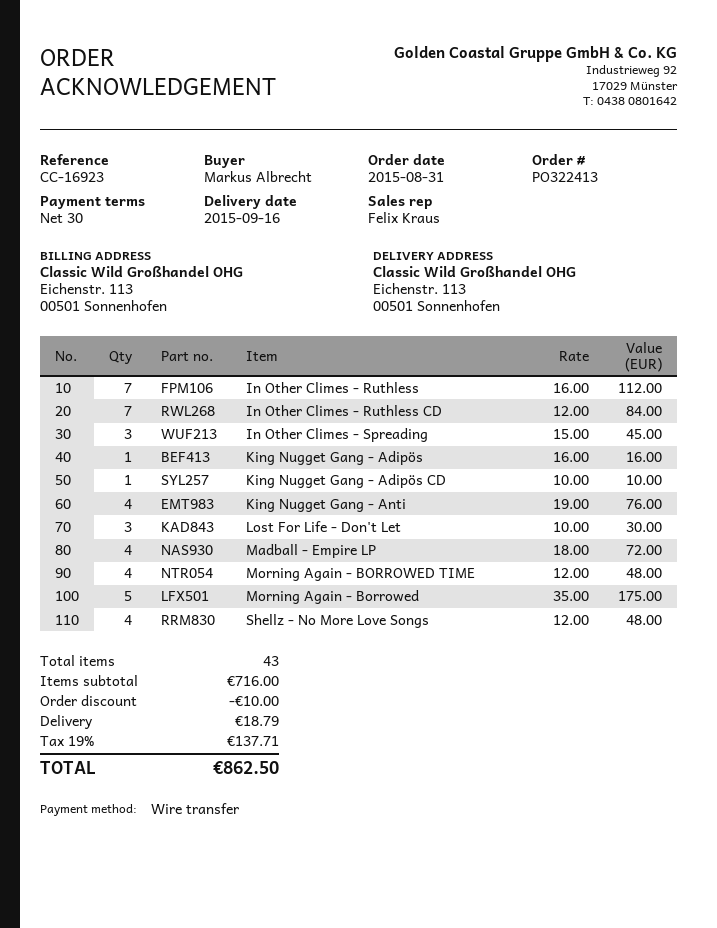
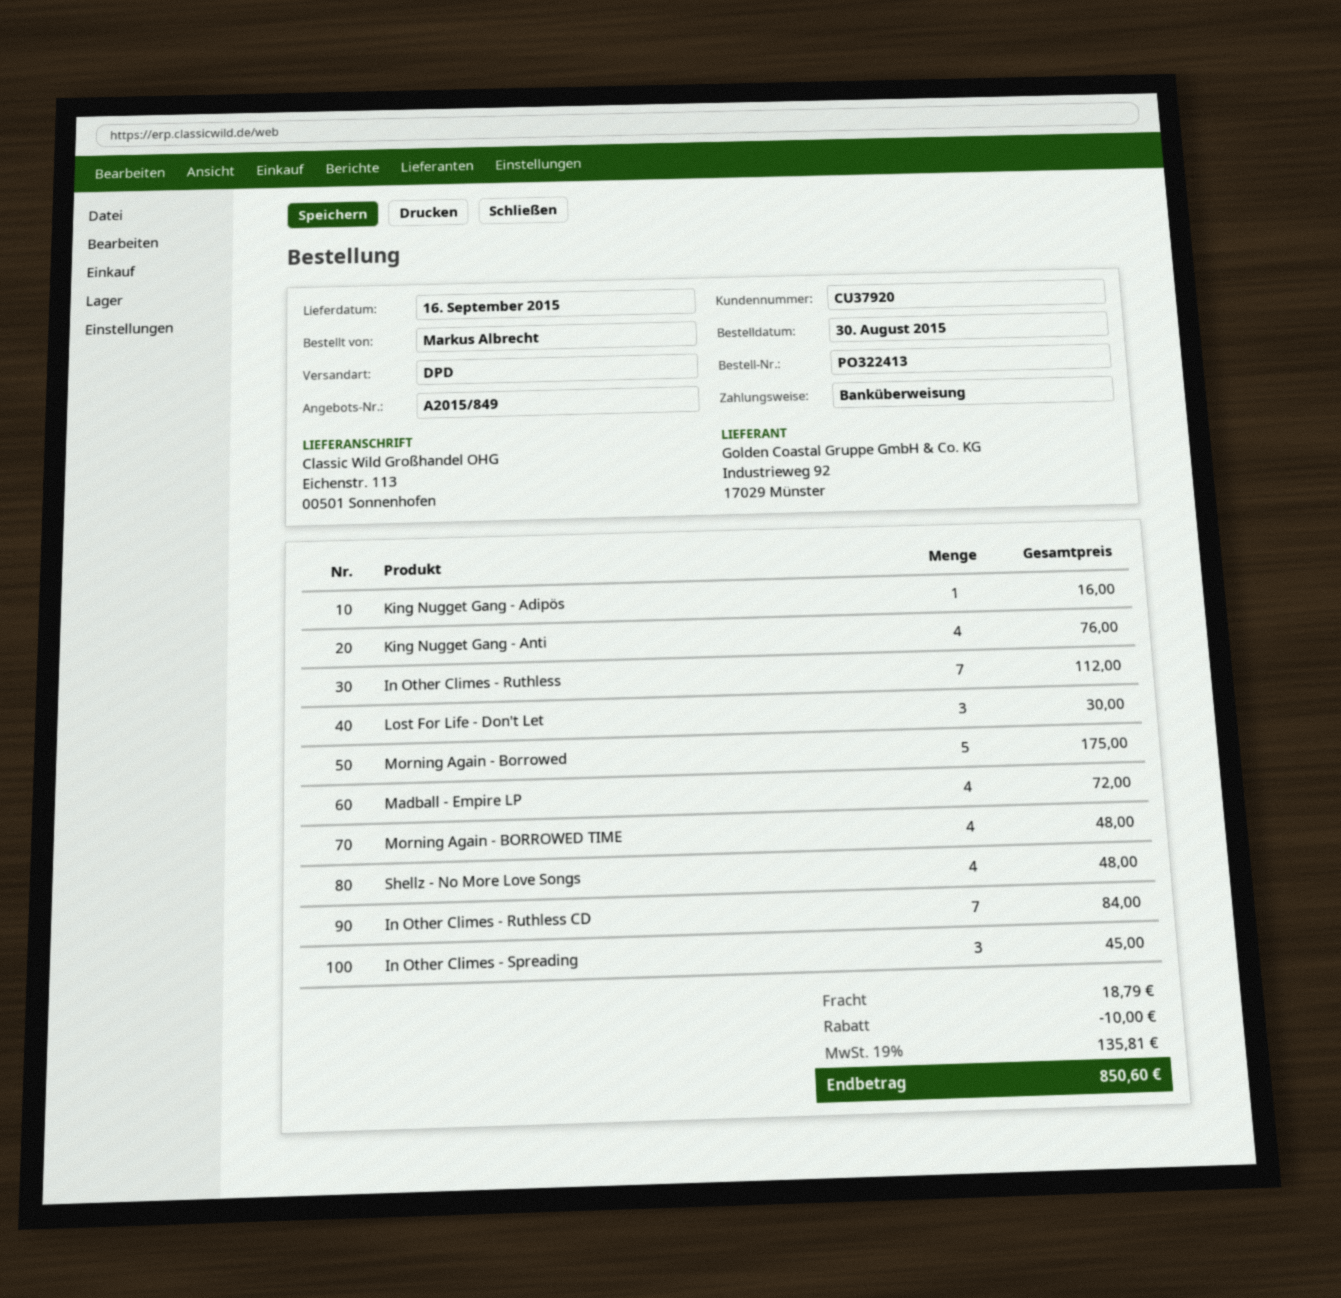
order date: 2015-08-31 -> 2015-08-30
King Nugget Gang - Adipös CD: 1 for 10.00 -> none
tax: 19% = 137.71 -> 19% = 135.81
total: 862.50 -> 850.60

